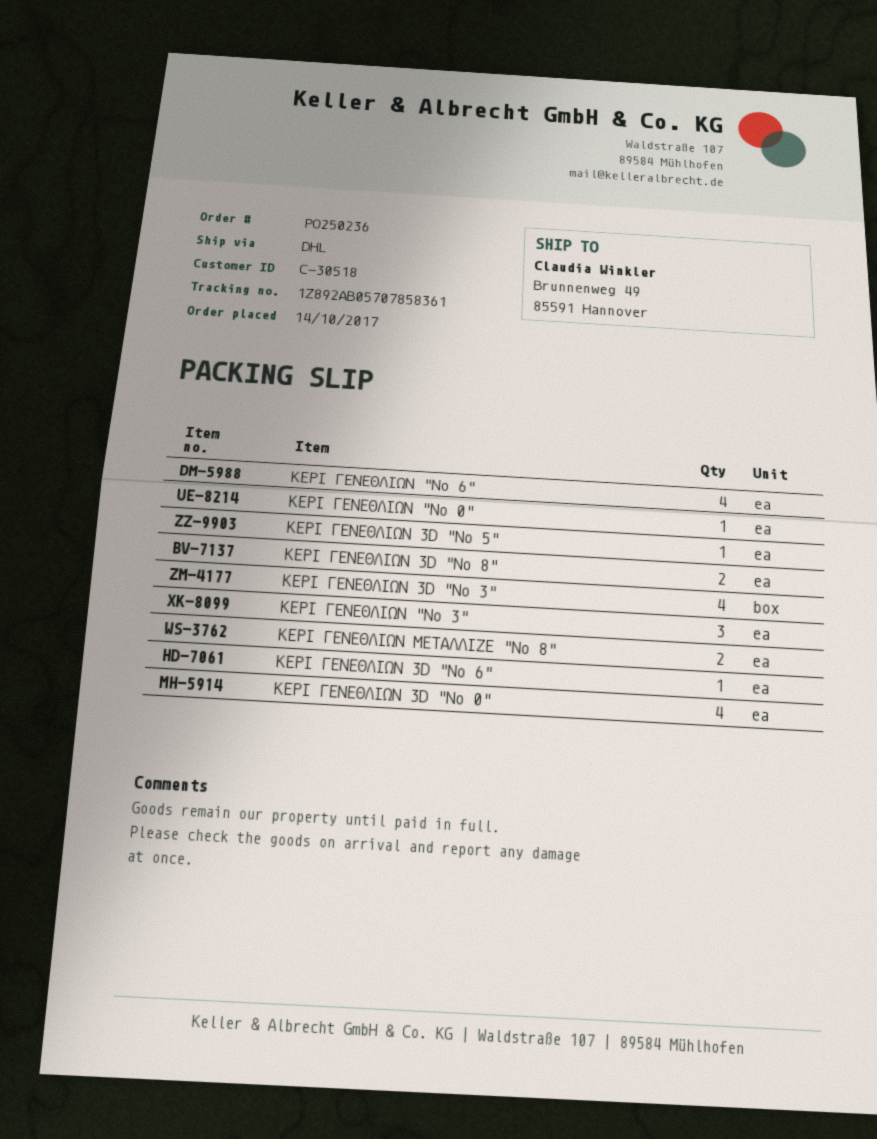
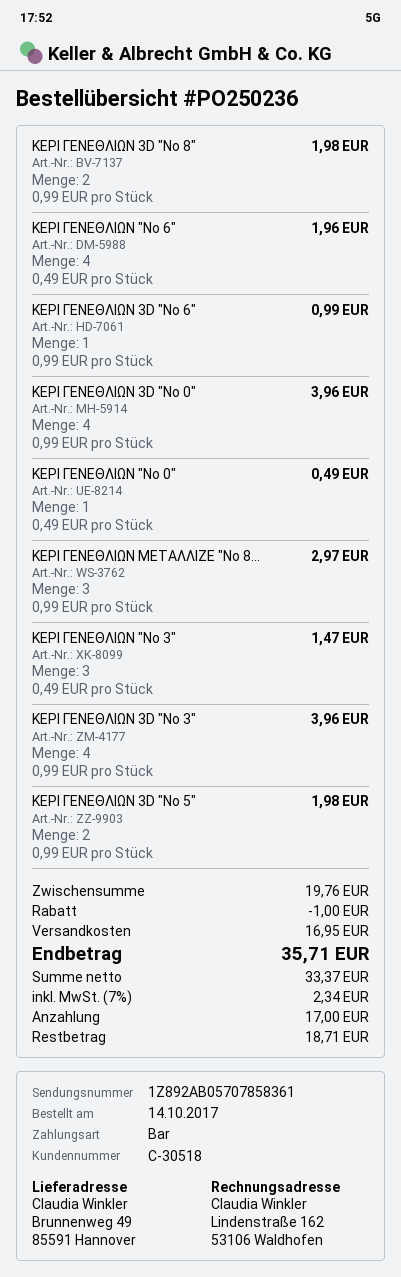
ΚΕΡΙ ΓΕΝΕΘΛΙΩΝ 3D "Νο 5": 1 -> 2
ΚΕΡΙ ΓΕΝΕΘΛΙΩΝ ΜΕΤΑΛΛΙΖΕ "Νο 8": 2 -> 3

